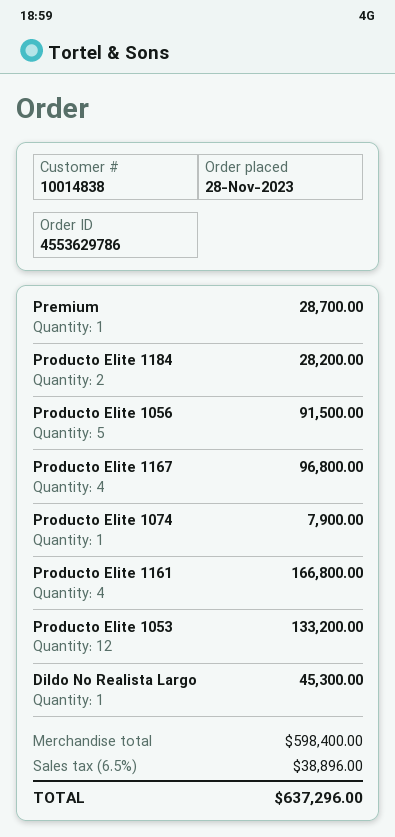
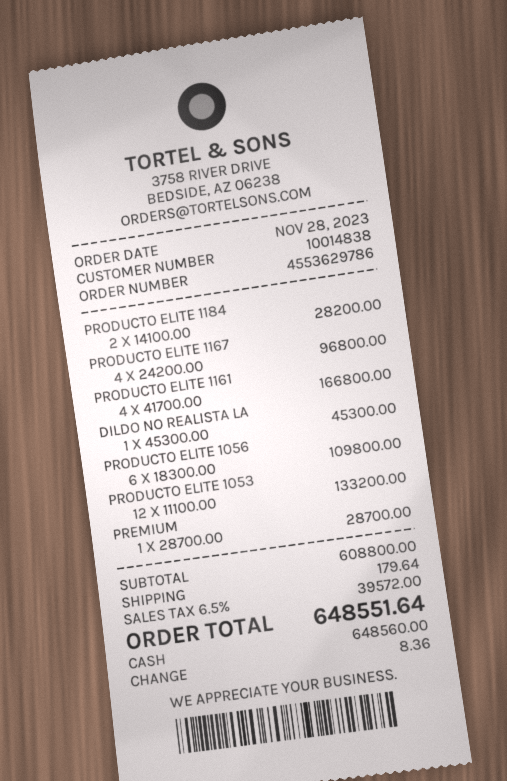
Producto Elite 1056: 5 for 91500.00 -> 6 for 109800.00
Producto Elite 1074: 1 for 7900.00 -> none
subtotal: 598400.00 -> 608800.00
shipping: none -> 179.64
tax: 6.5% = 38896.00 -> 6.5% = 39572.00
total: 637296.00 -> 648551.64

